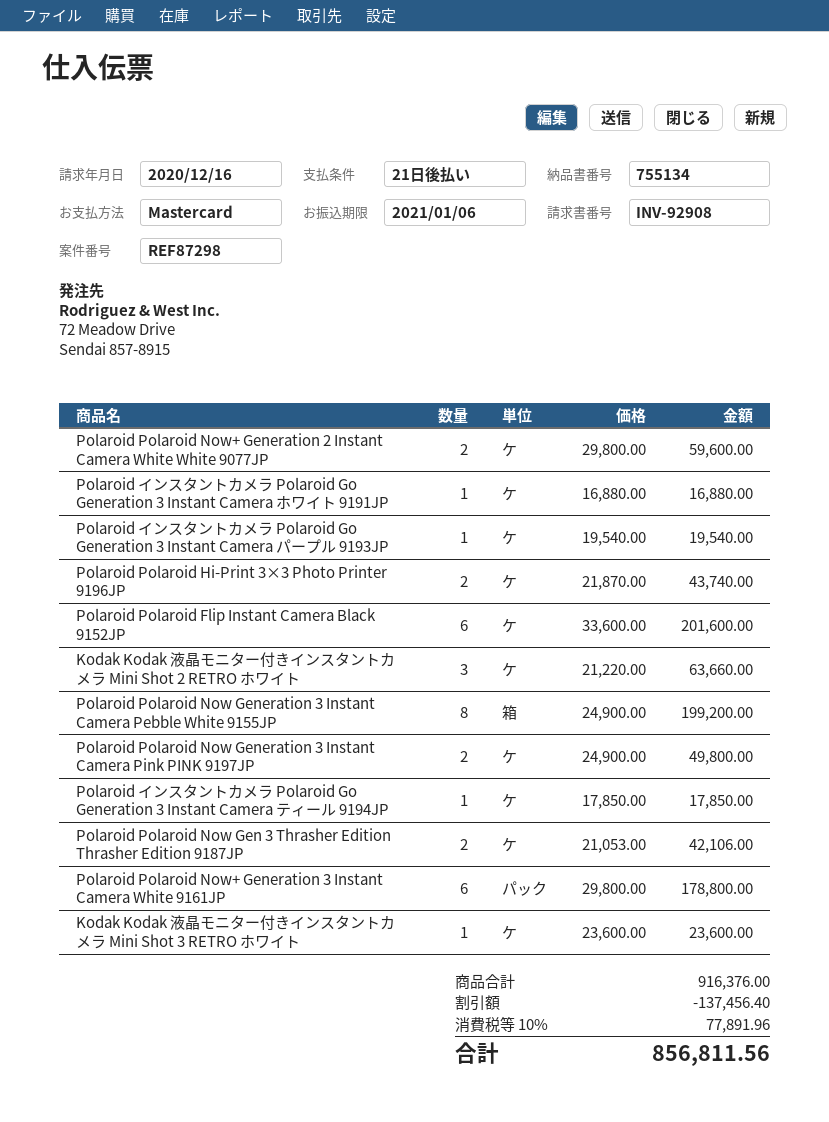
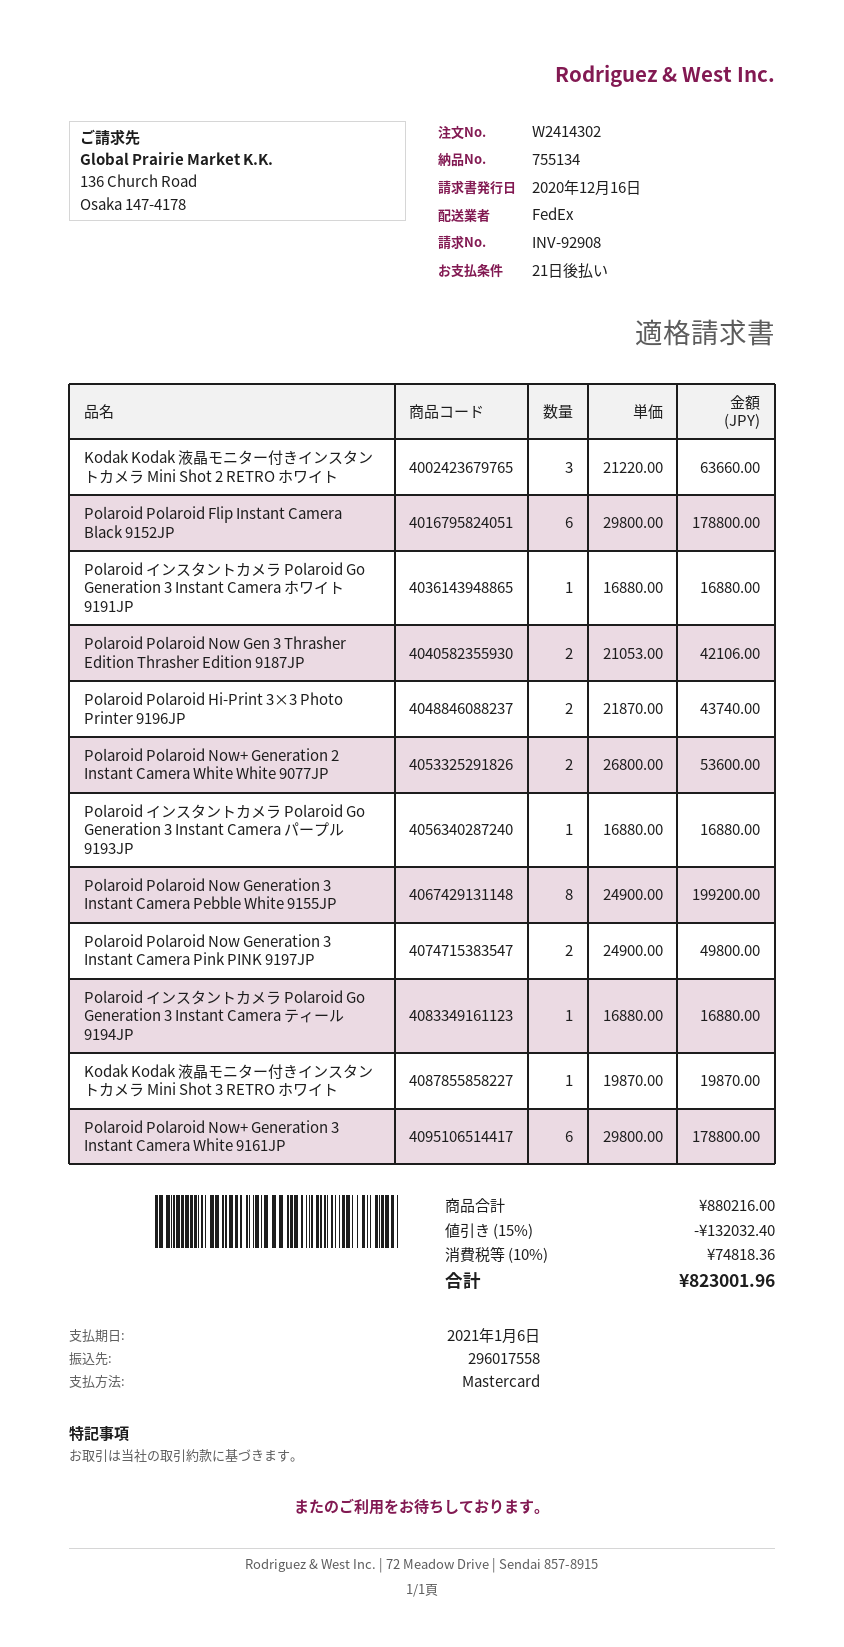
Polaroid Polaroid Now+ Generation 2 Instant Camera White White 9077JP: 2 x 29800.00 = 59600.00 -> 2 x 26800.00 = 53600.00
Polaroid インスタントカメラ Polaroid Go Generation 3 Instant Camera パープル 9193JP: 1 x 19540.00 = 19540.00 -> 1 x 16880.00 = 16880.00
Polaroid Polaroid Flip Instant Camera Black 9152JP: 6 x 33600.00 = 201600.00 -> 6 x 29800.00 = 178800.00
Polaroid インスタントカメラ Polaroid Go Generation 3 Instant Camera ティール 9194JP: 1 x 17850.00 = 17850.00 -> 1 x 16880.00 = 16880.00
Kodak Kodak 液晶モニター付きインスタントカメラ Mini Shot 3 RETRO ホワイト: 1 x 23600.00 = 23600.00 -> 1 x 19870.00 = 19870.00
subtotal: 916376.00 -> 880216.00
discount: 137456.40 -> 132032.40
tax: 10% = 77891.96 -> 10% = 74818.36
total: 856811.56 -> 823001.96

